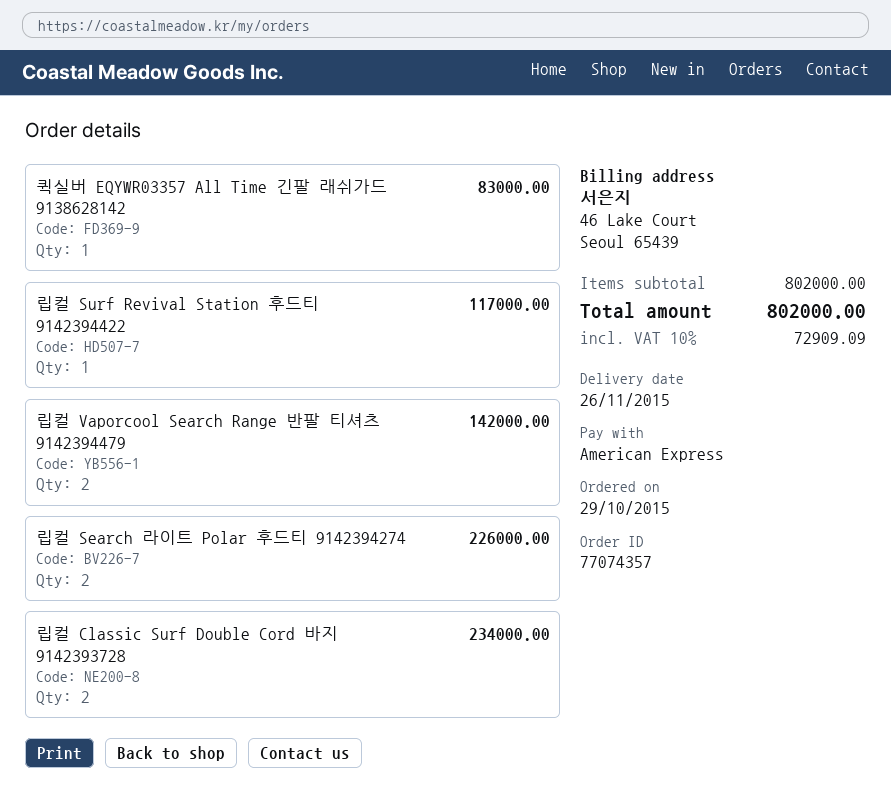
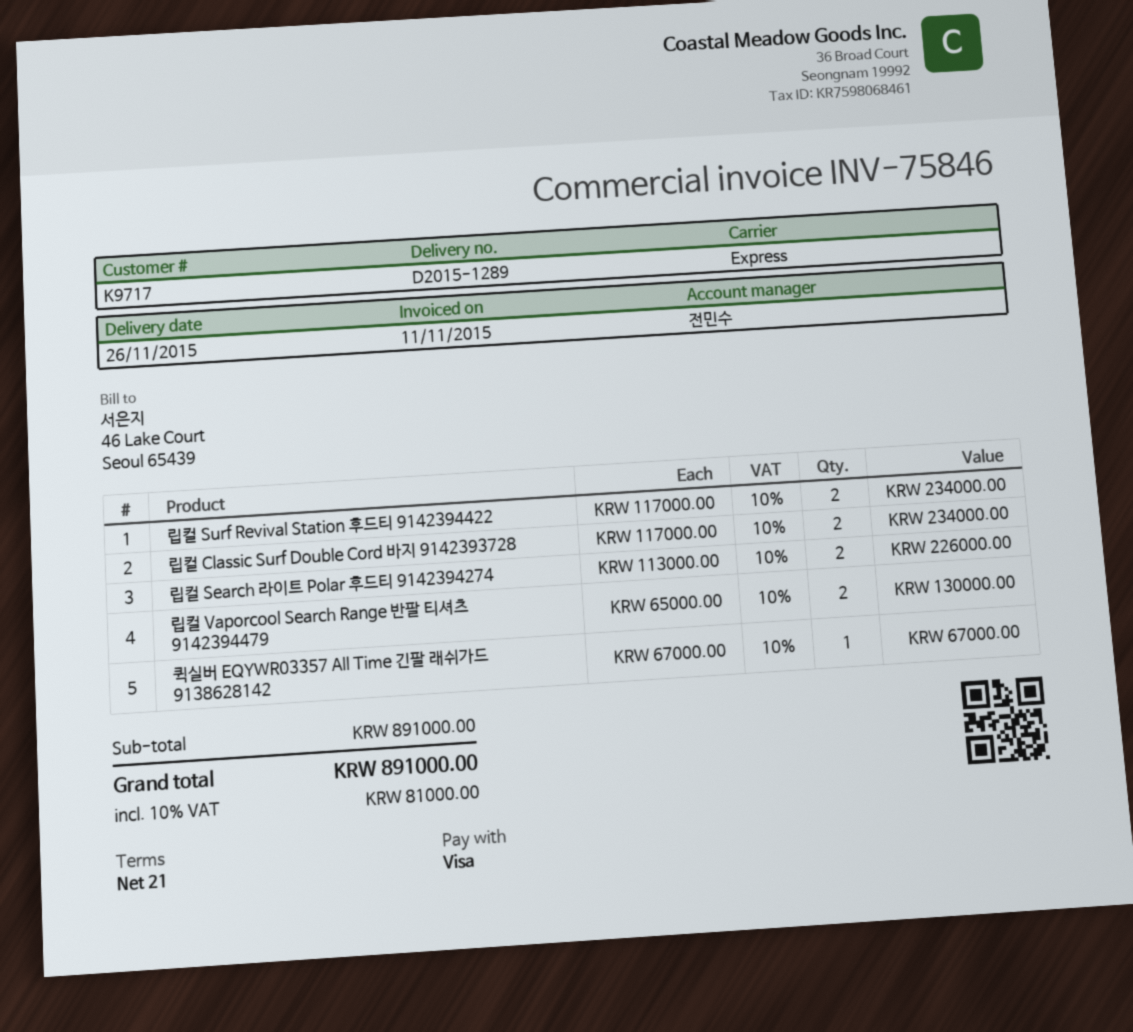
payment method: American Express -> Visa
퀵실버 EQYWR03357 All Time 긴팔 래쉬가드 9138628142: 1 for 83000.00 -> 1 for 67000.00
립컬 Surf Revival Station 후드티 9142394422: 1 for 117000.00 -> 2 for 234000.00
립컬 Vaporcool Search Range 반팔 티셔츠 9142394479: 2 for 142000.00 -> 2 for 130000.00
subtotal: 802000.00 -> 891000.00
tax: 10% = 72909.09 -> 10% = 81000.00
total: 802000.00 -> 891000.00

